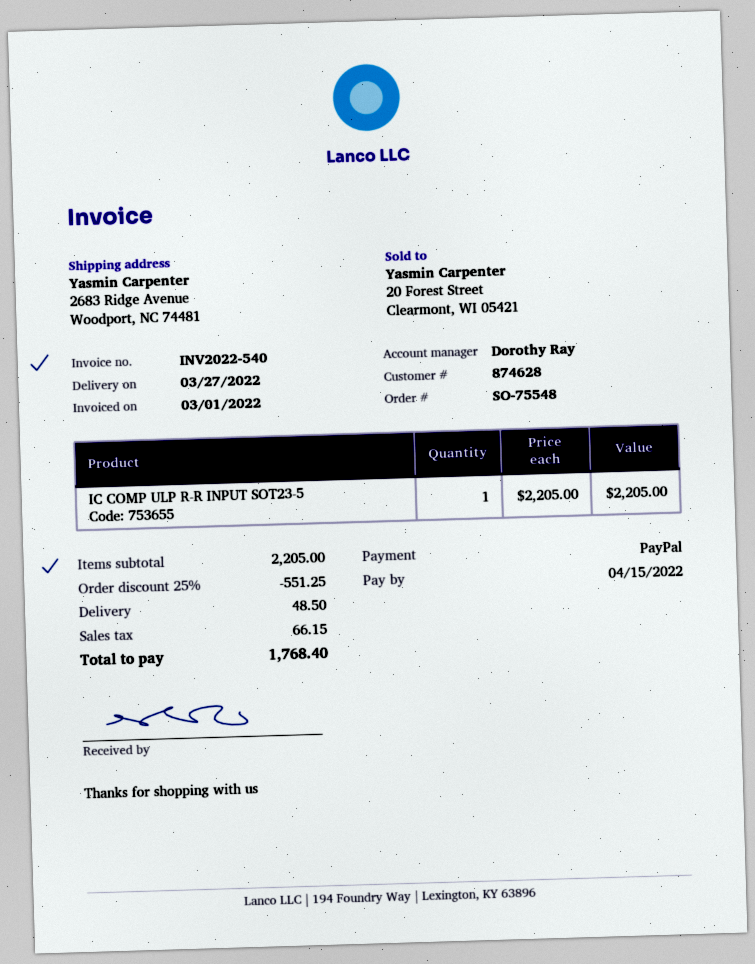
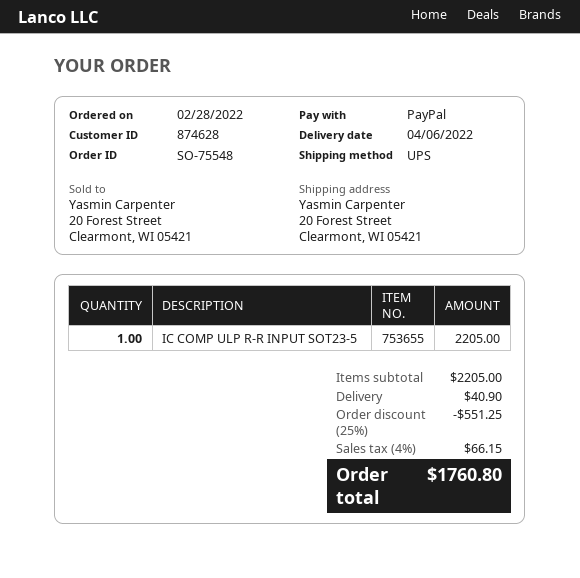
delivery date: 2022-03-27 -> 2022-04-06
ship to: 2683 Ridge Avenue, Woodport, NC 74481 -> 20 Forest Street, Clearmont, WI 05421
shipping: 48.50 -> 40.90
total: 1768.40 -> 1760.80

